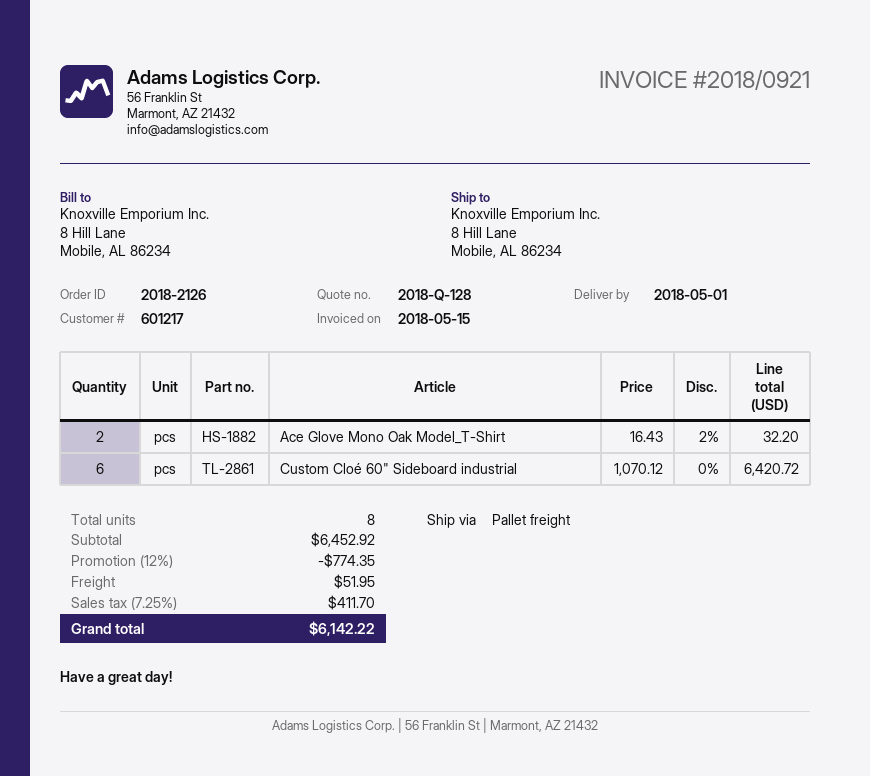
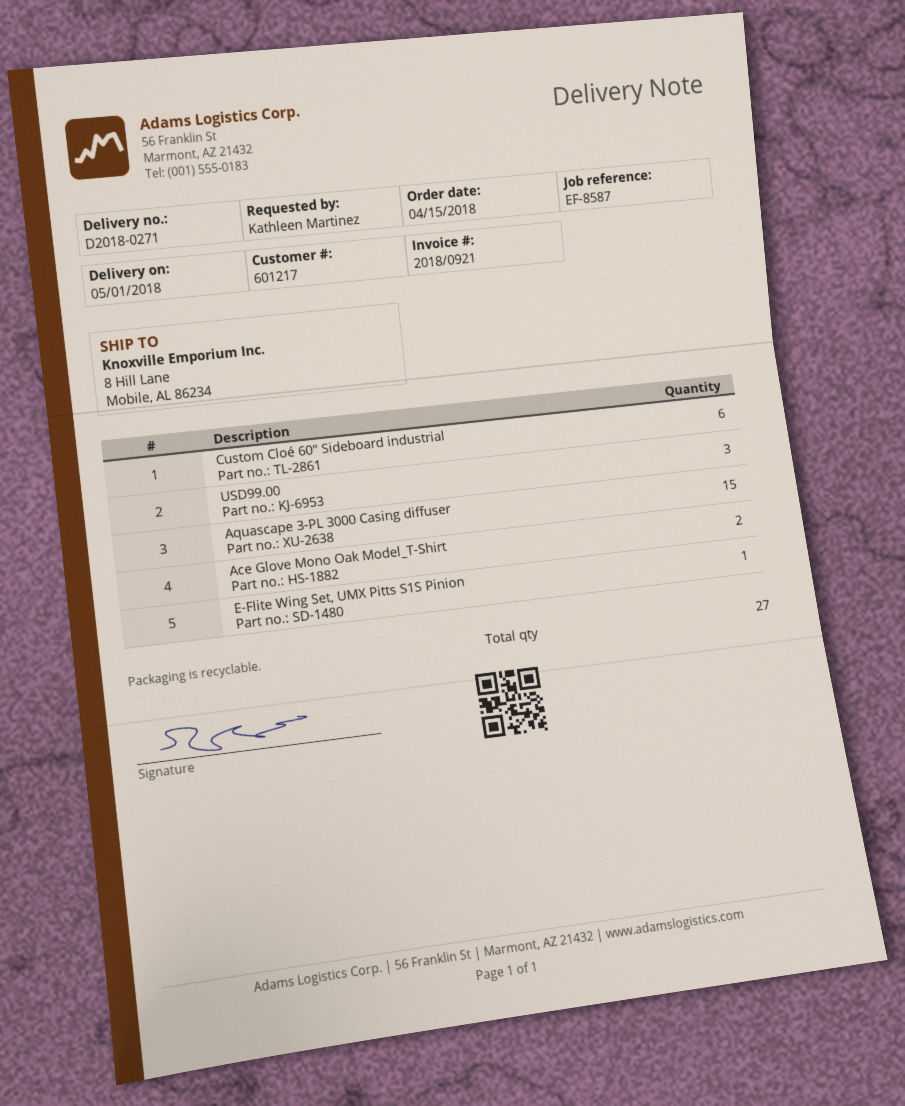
USD99.00: none -> 3
Aquascape 3-PL 3000 Casing diffuser: none -> 15
E-Flite Wing Set, UMX Pitts S1S Pinion: none -> 1
total quantity: 8 -> 27

